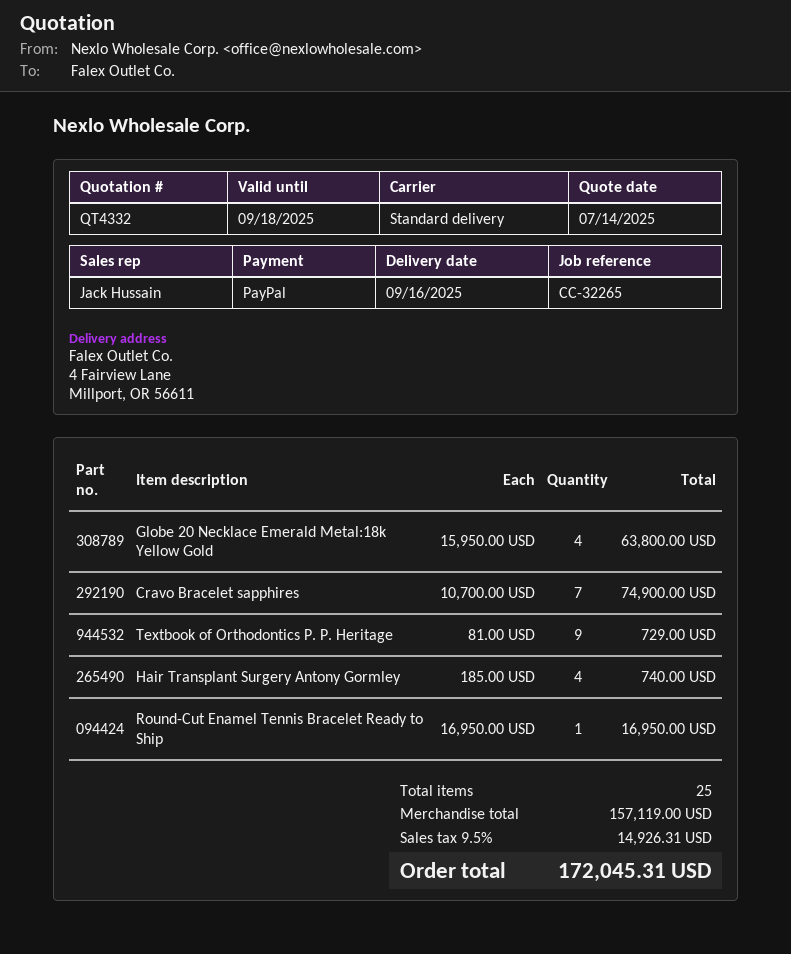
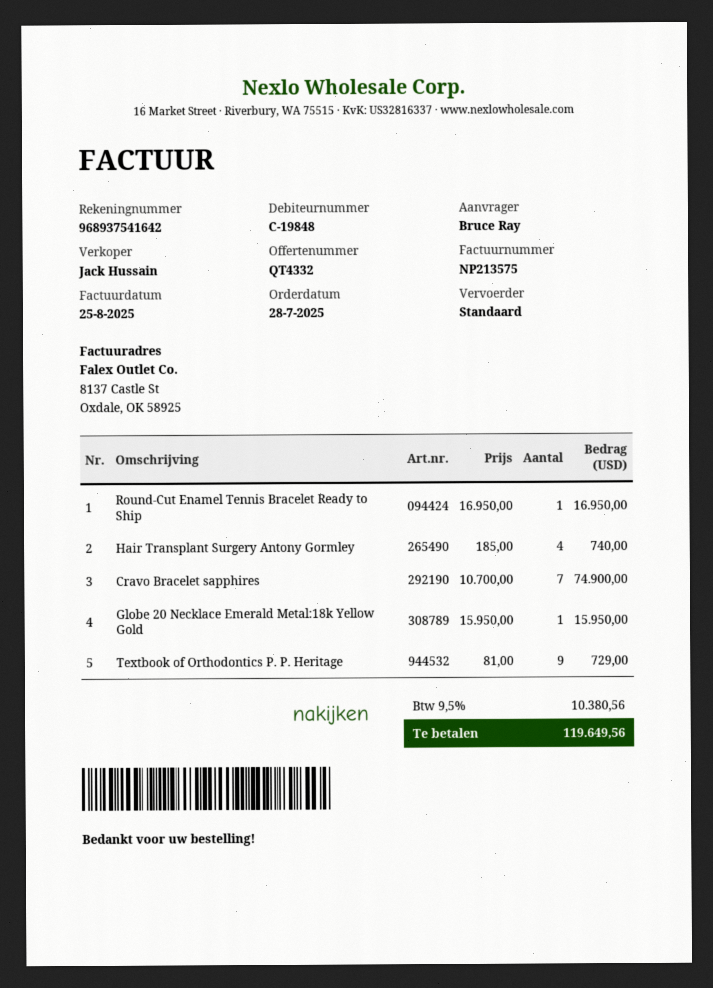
Globe 20 Necklace Emerald Metal:18k Yellow Gold: 4 x 15950.00 = 63800.00 -> 1 x 15950.00 = 15950.00
tax: 9.5% = 14926.31 -> 9.5% = 10380.56
total: 172045.31 -> 119649.56

